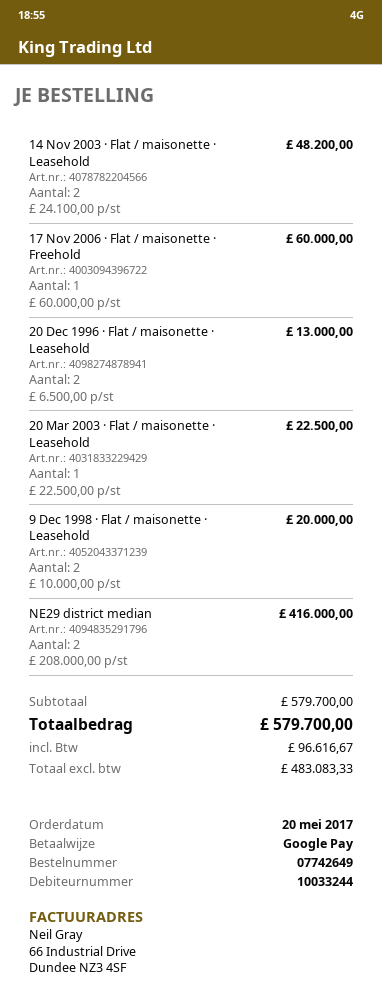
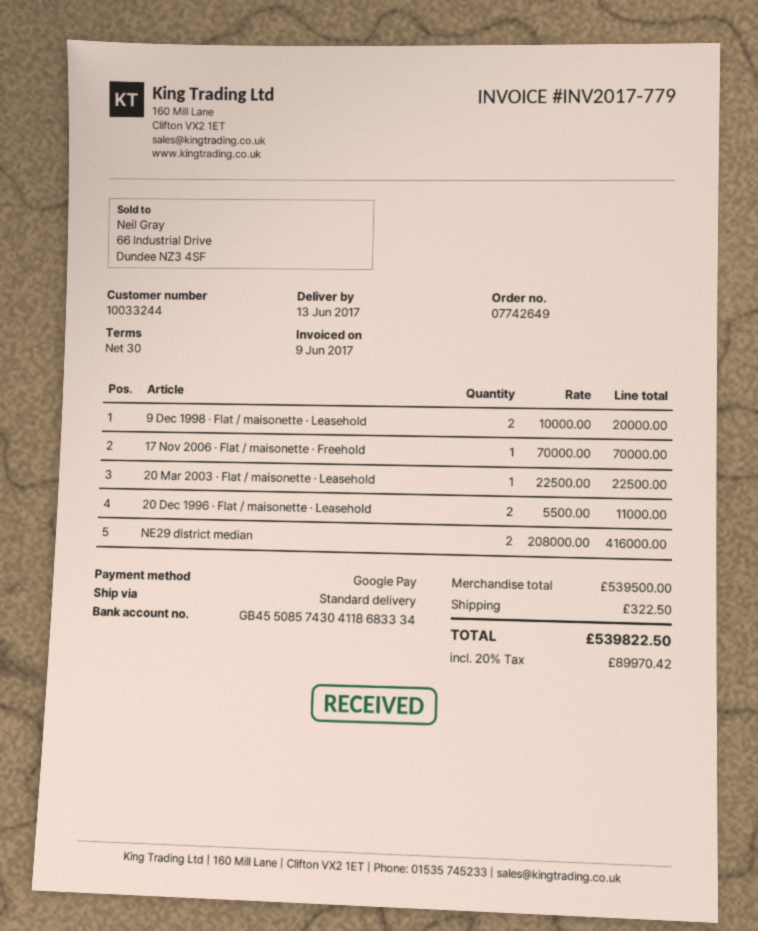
14 Nov 2003 · Flat / maisonette · Leasehold: 2 x 24100.00 = 48200.00 -> none
17 Nov 2006 · Flat / maisonette · Freehold: 1 x 60000.00 = 60000.00 -> 1 x 70000.00 = 70000.00
20 Dec 1996 · Flat / maisonette · Leasehold: 2 x 6500.00 = 13000.00 -> 2 x 5500.00 = 11000.00
subtotal: 579700.00 -> 539500.00
shipping: none -> 322.50
tax: 96616.67 -> 89970.42
total: 579700.00 -> 539822.50

